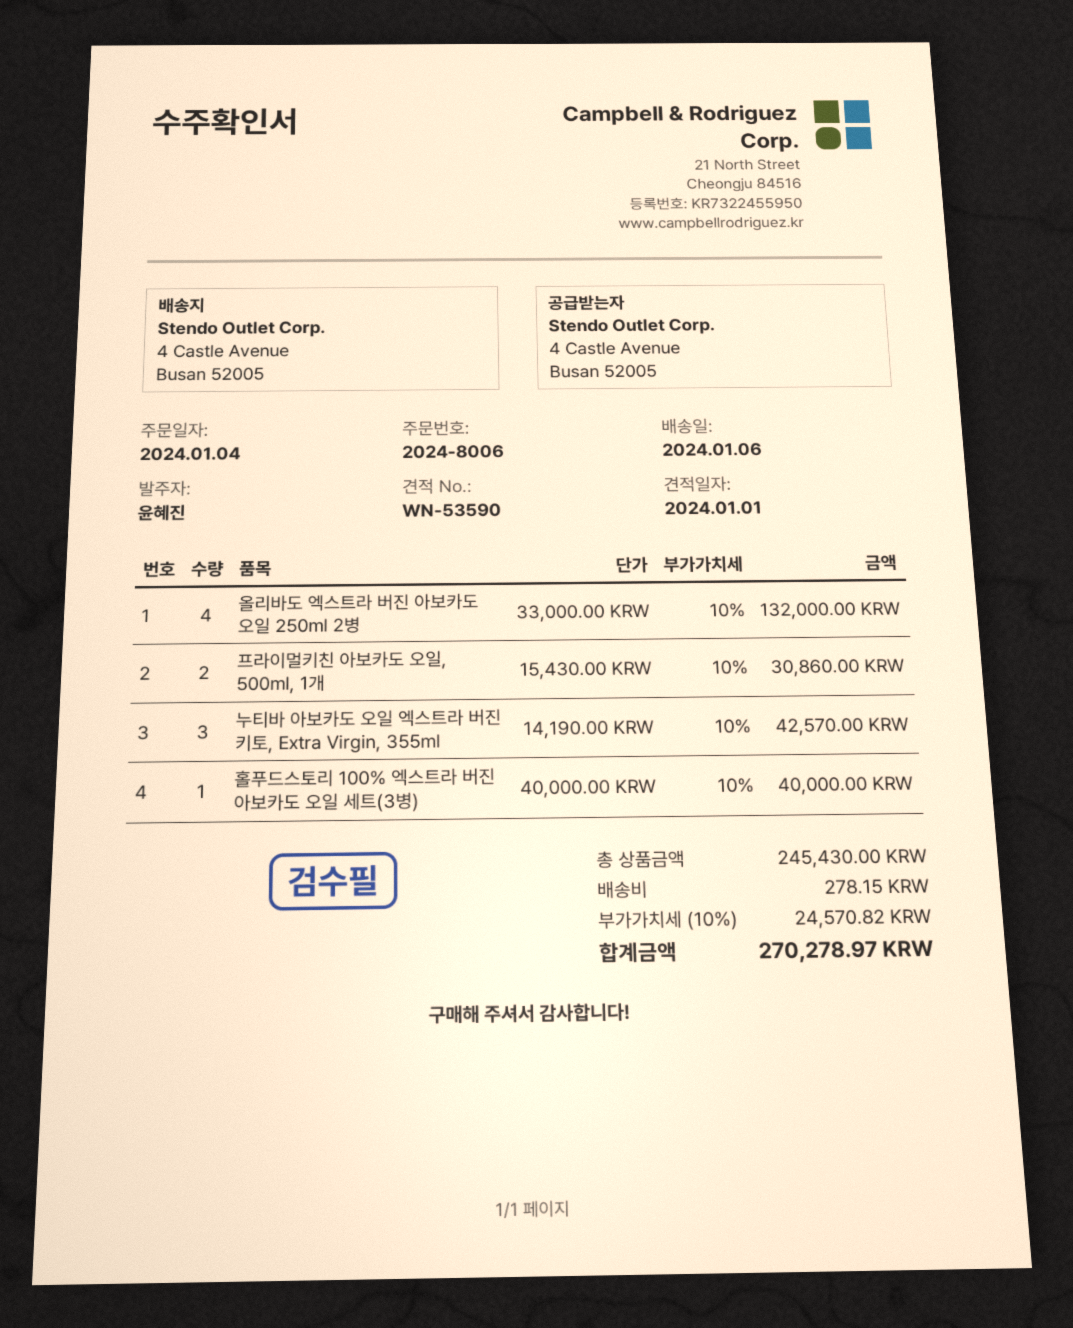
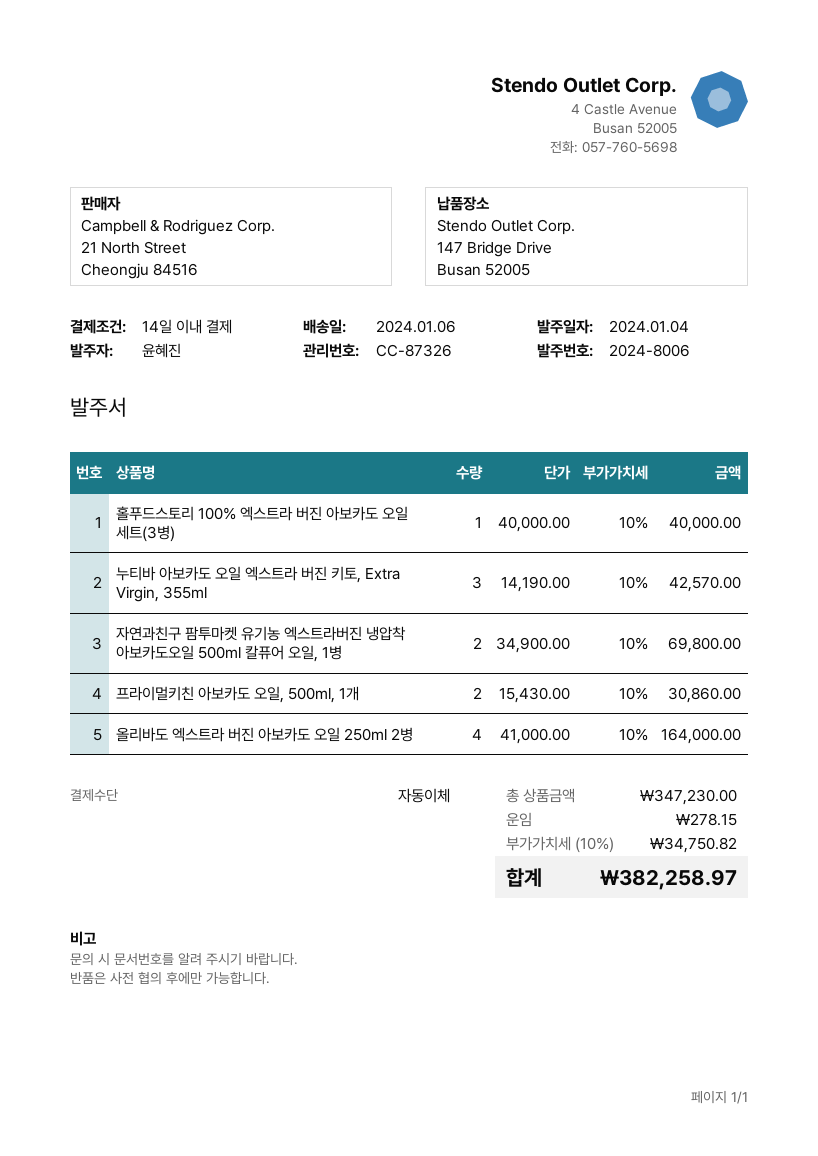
ship to: 4 Castle Avenue, Busan 52005 -> 147 Bridge Drive, Busan 52005
올리바도 엑스트라 버진 아보카도 오일 250ml 2병: 4 x 33000.00 = 132000.00 -> 4 x 41000.00 = 164000.00
자연과친구 팜투마켓 유기농 엑스트라버진 냉압착 아보카도오일 500ml 칼퓨어 오일, 1병: none -> 2 x 34900.00 = 69800.00
subtotal: 245430.00 -> 347230.00
tax: 10% = 24570.82 -> 10% = 34750.82
total: 270278.97 -> 382258.97

